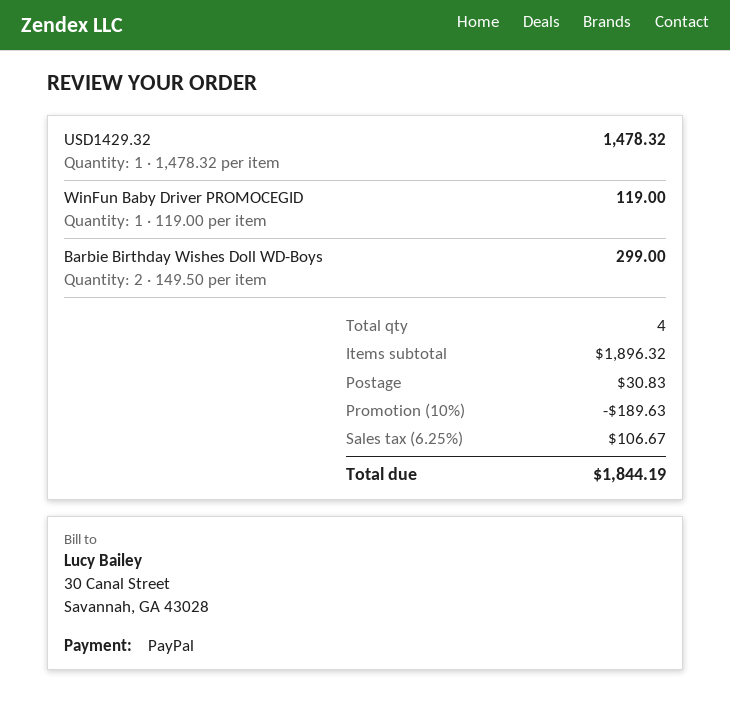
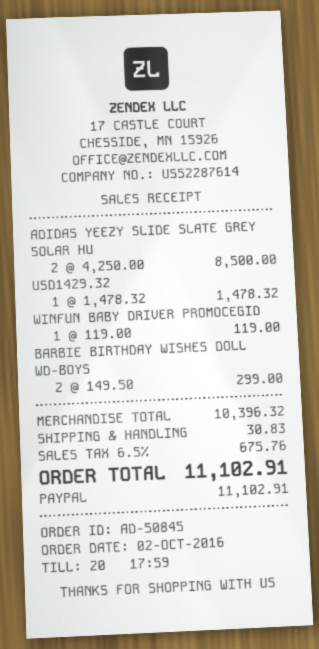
ADIDAS YEEZY SLIDE SLATE GREY SOLAR HU: none -> 2 x 4250.00 = 8500.00
subtotal: 1896.32 -> 10396.32
discount: 10% = 189.63 -> none
tax: 6.25% = 106.67 -> 6.5% = 675.76
total: 1844.19 -> 11102.91

